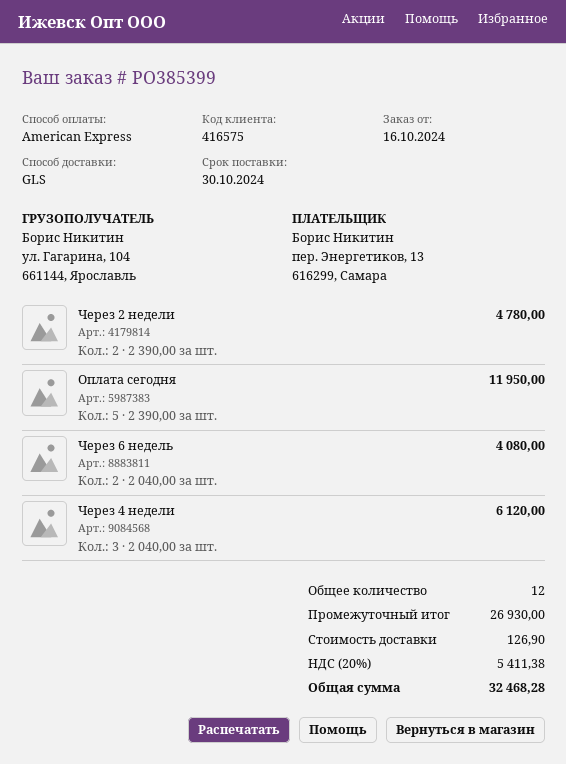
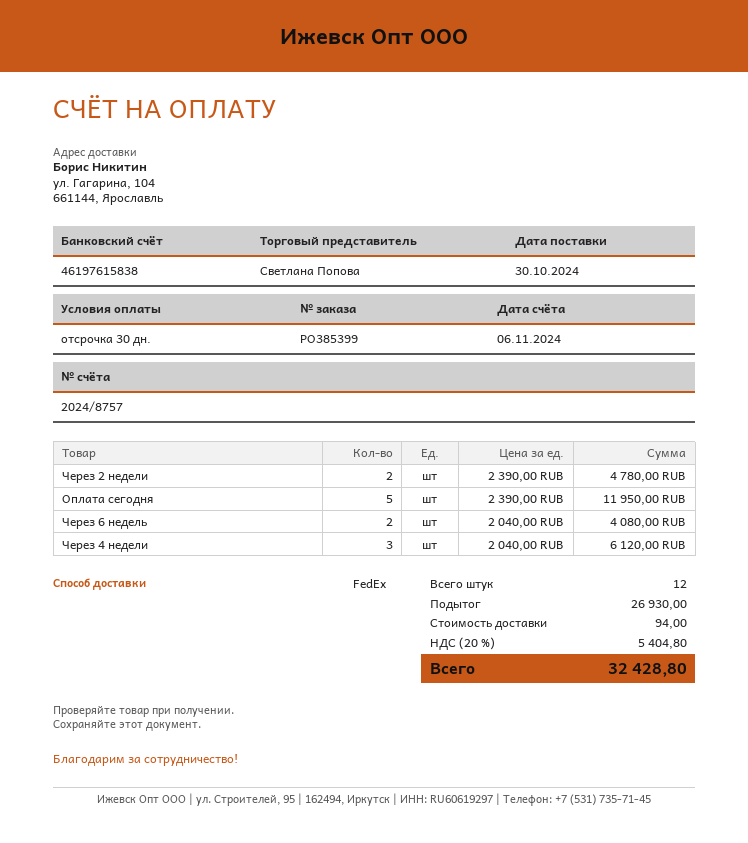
shipping method: GLS -> FedEx
shipping: 126.90 -> 94.00
tax: 20% = 5411.38 -> 20% = 5404.80
total: 32468.28 -> 32428.80

